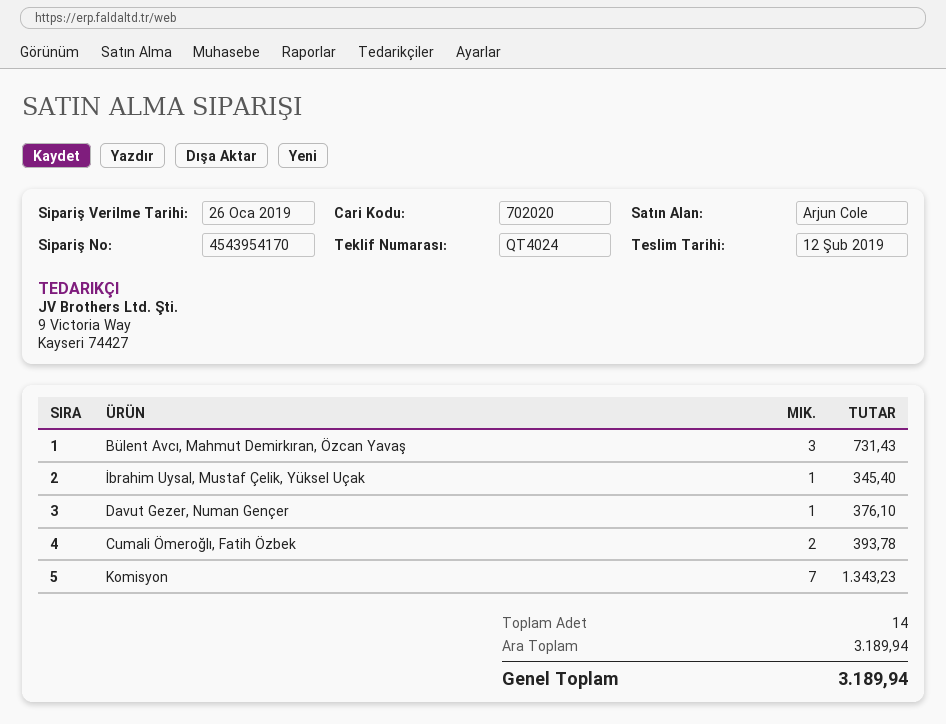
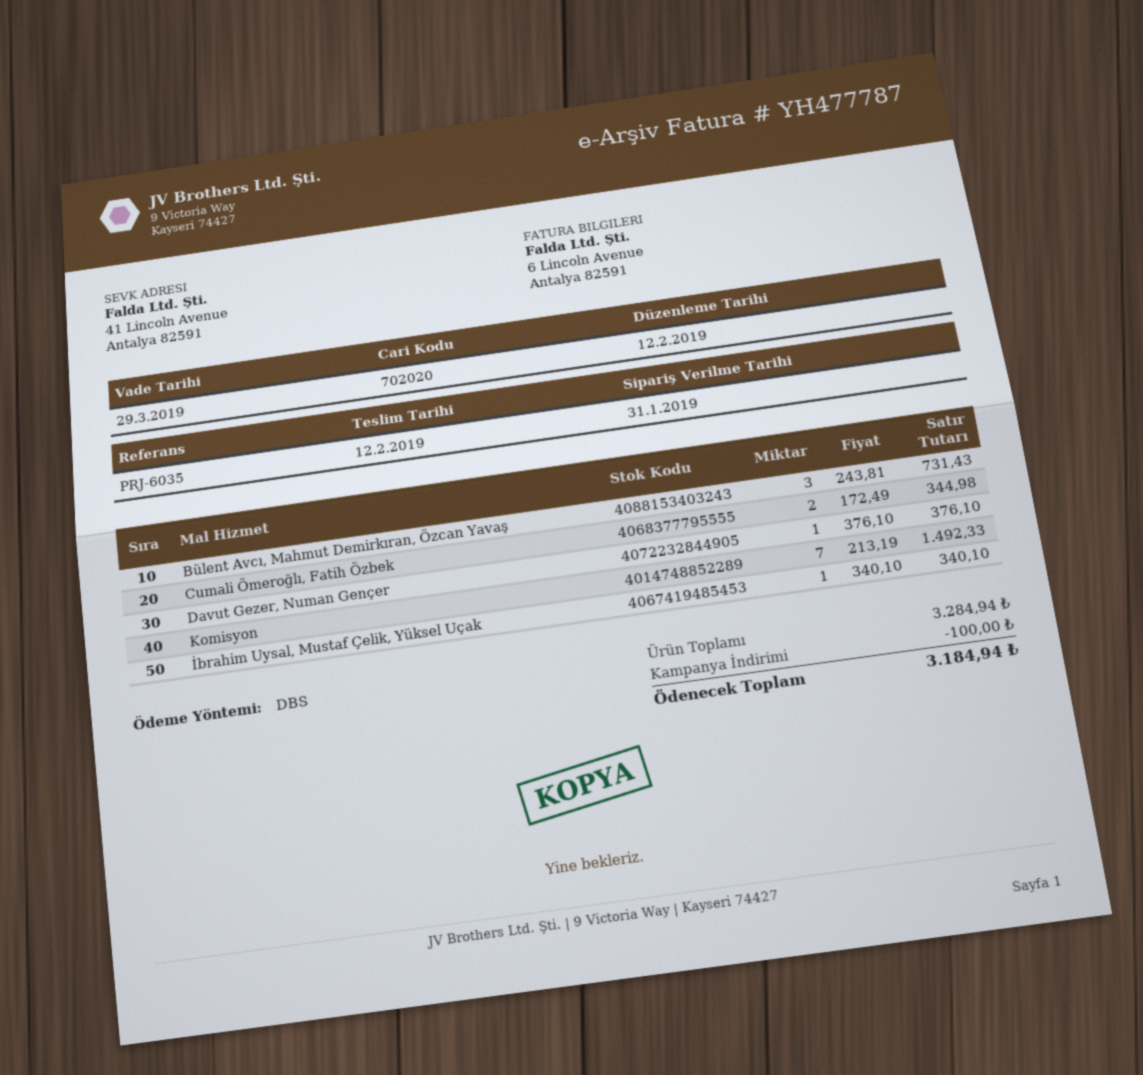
order date: 2019-01-26 -> 2019-01-31
İbrahim Uysal, Mustaf Çelik, Yüksel Uçak: 1 for 345.40 -> 1 for 340.10
Cumali Ömeroğlı, Fatih Özbek: 2 for 393.78 -> 2 for 344.98
Komisyon: 7 for 1343.23 -> 7 for 1492.33
subtotal: 3189.94 -> 3284.94
discount: none -> 100.00
total: 3189.94 -> 3184.94

